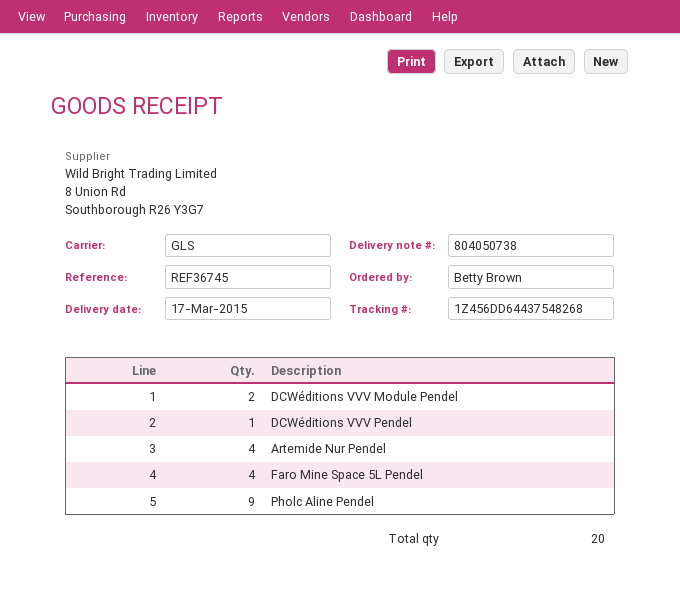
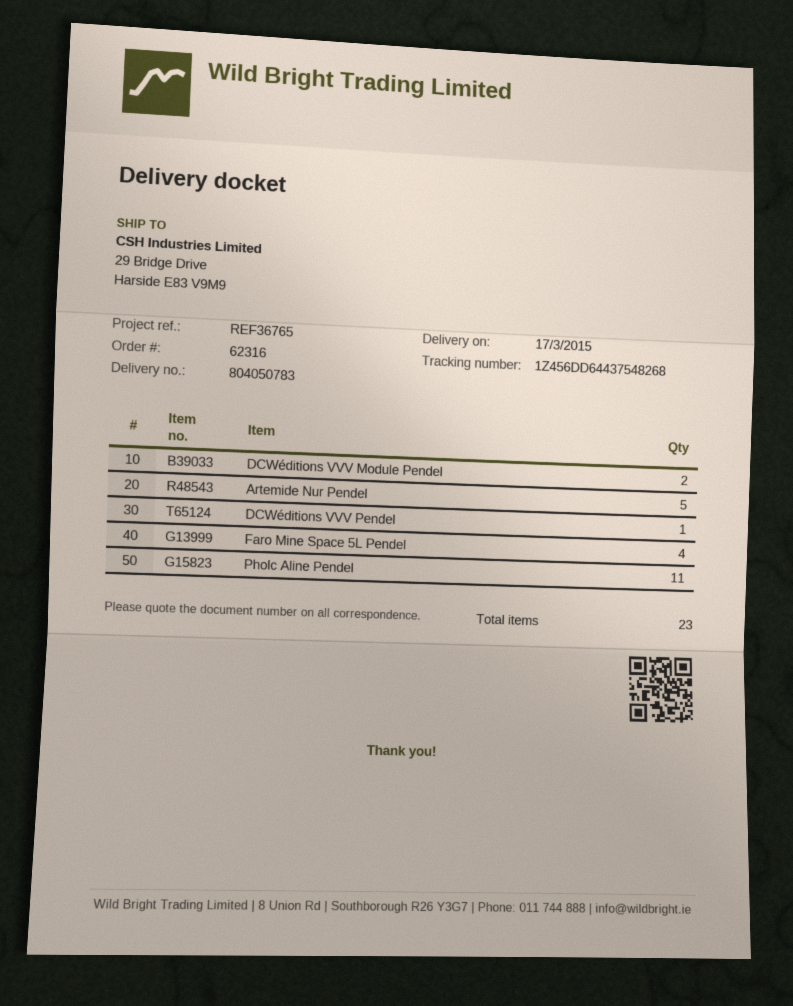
delivery note number: 804050738 -> 804050783
reference: REF36745 -> REF36765
Artemide Nur Pendel: 4 -> 5
Pholc Aline Pendel: 9 -> 11
total quantity: 20 -> 23

